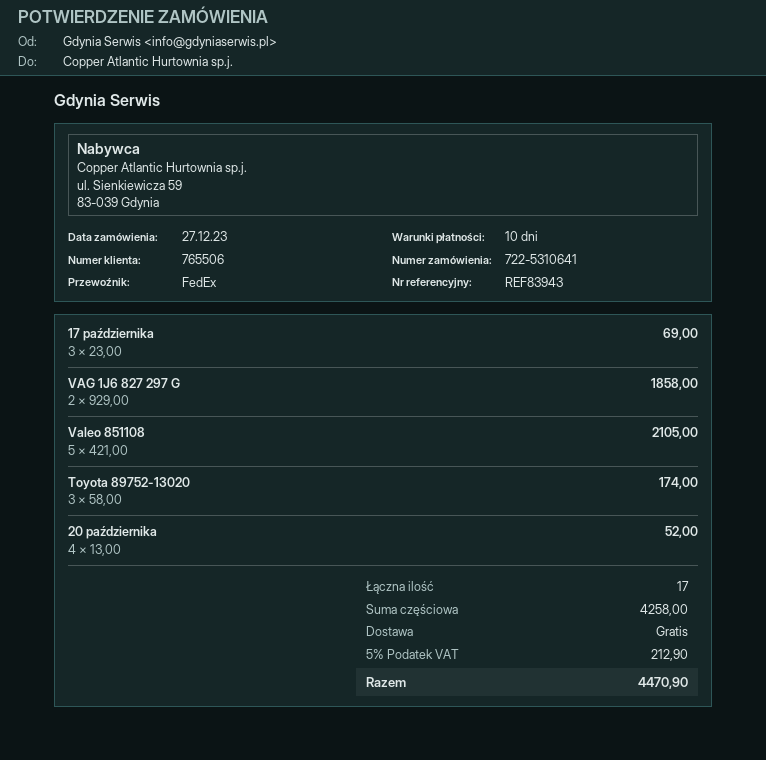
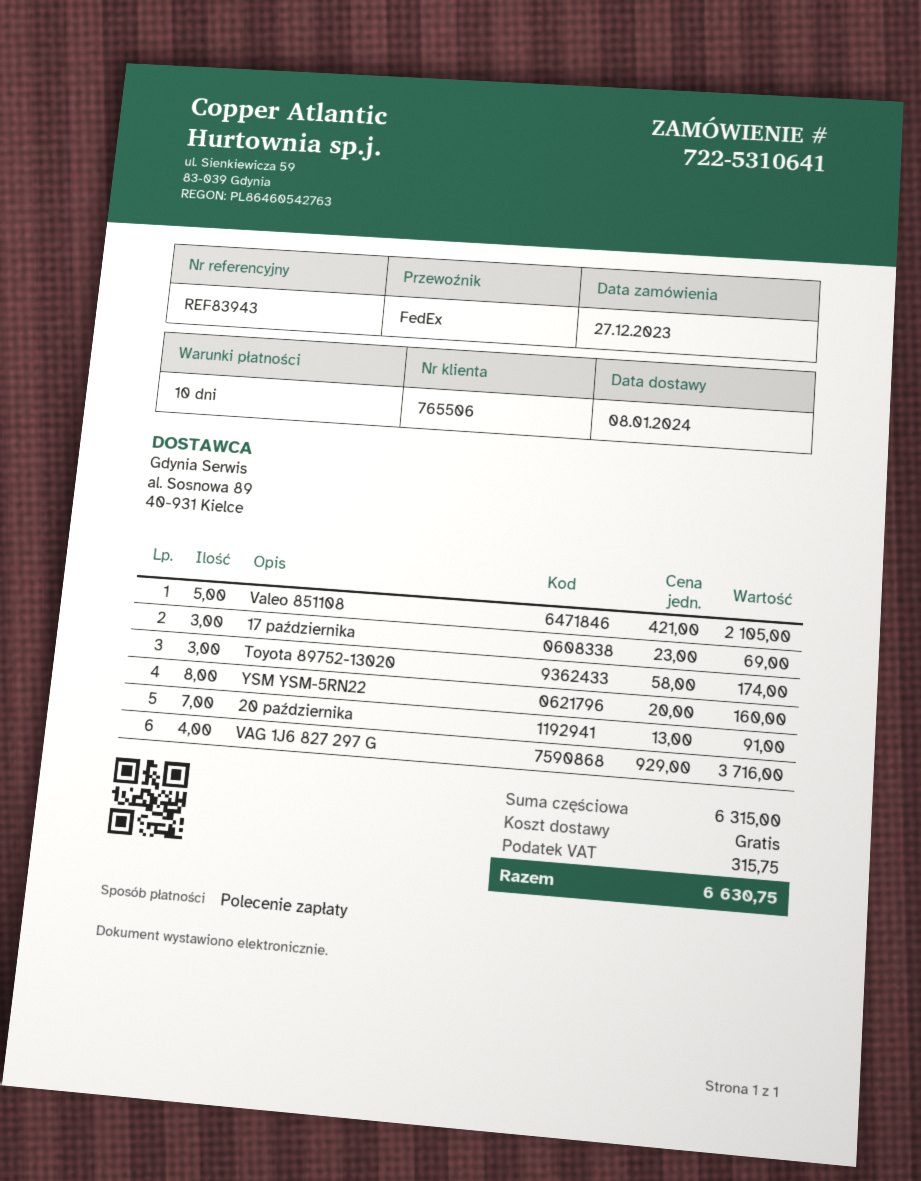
VAG 1J6 827 297 G: 2 x 929.00 = 1858.00 -> 4 x 929.00 = 3716.00
20 października: 4 x 13.00 = 52.00 -> 7 x 13.00 = 91.00
YSM YSM-5RN22: none -> 8 x 20.00 = 160.00
subtotal: 4258.00 -> 6315.00
tax: 212.90 -> 315.75
total: 4470.90 -> 6630.75

